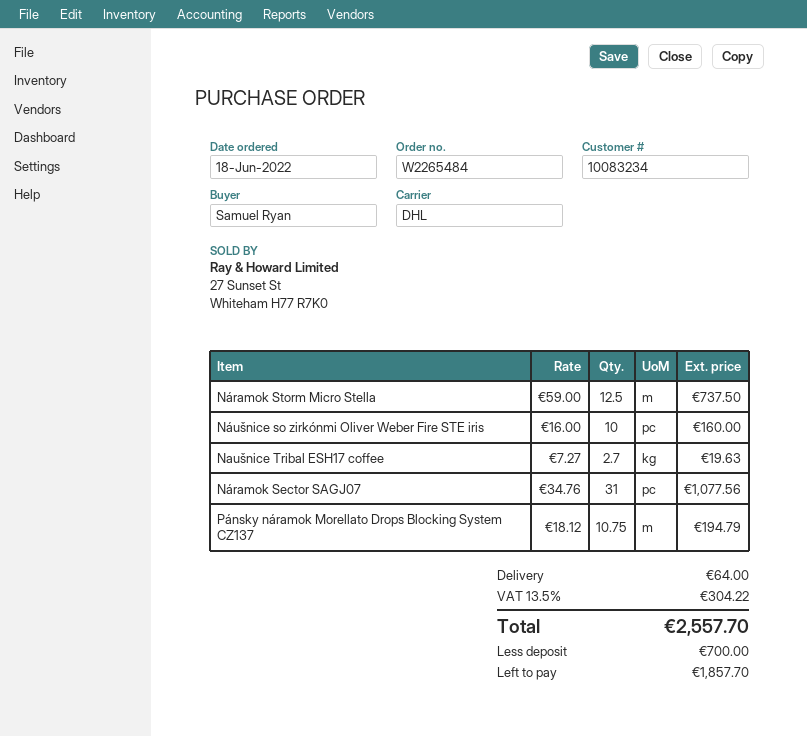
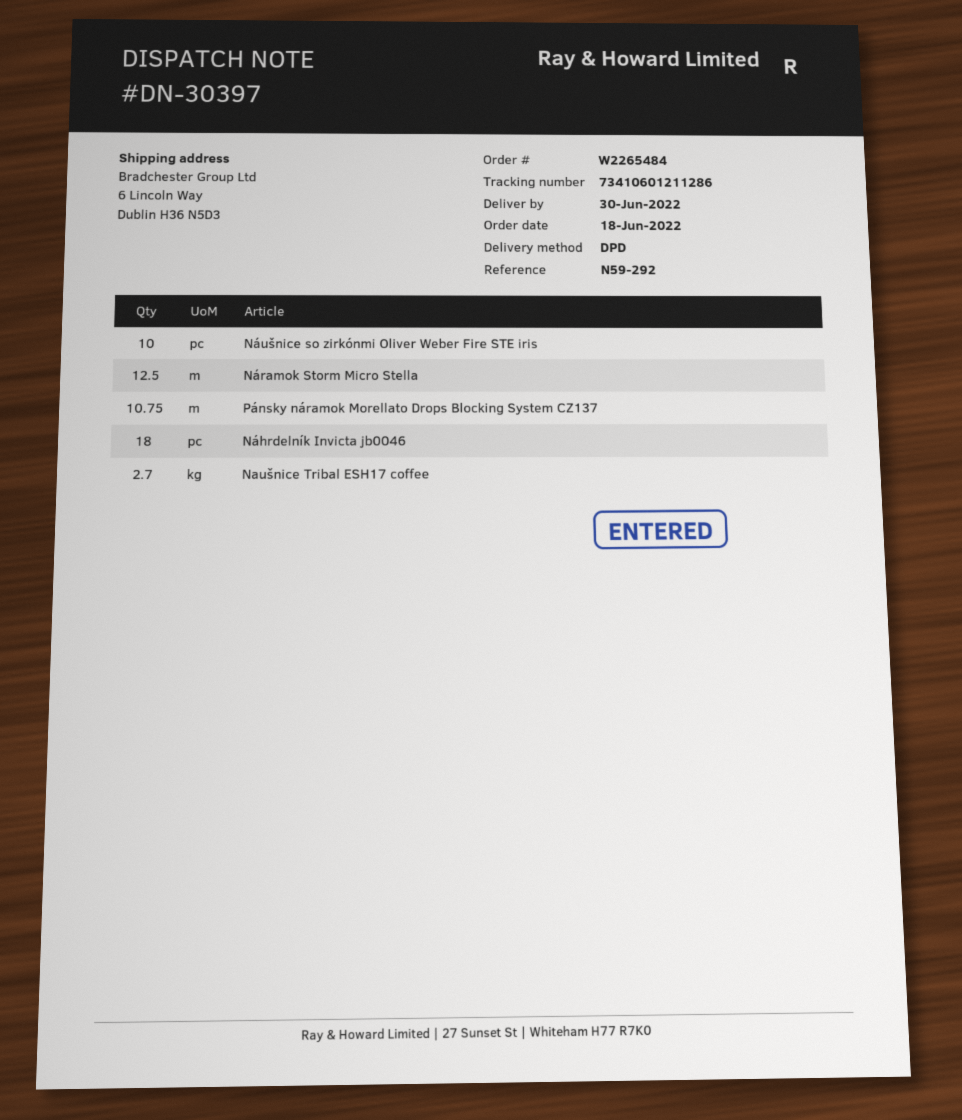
shipping method: DHL -> DPD
Náramok Sector SAGJ07: 31 -> none
Náhrdelník Invicta jb0046: none -> 18

